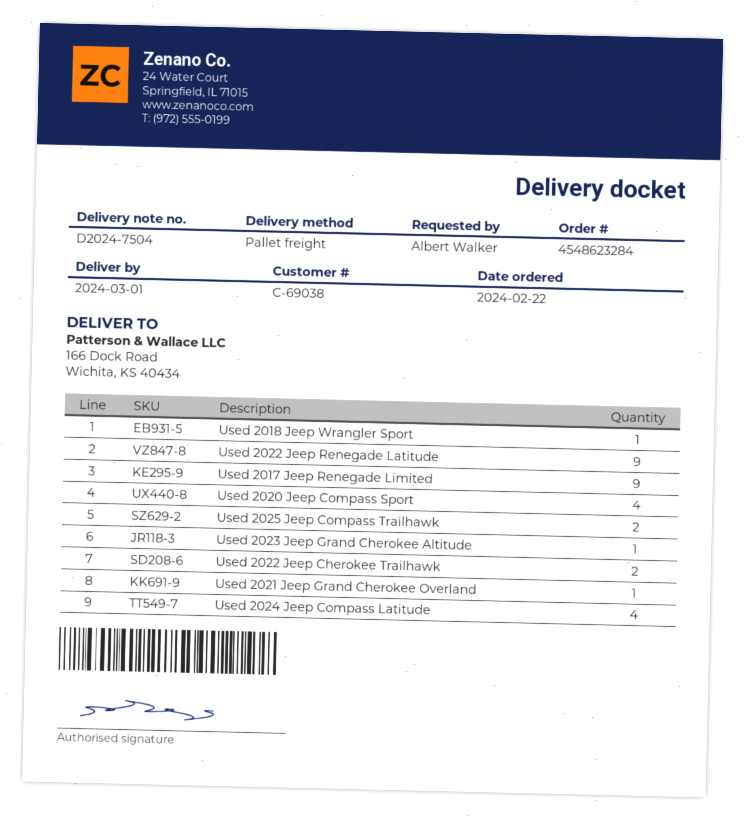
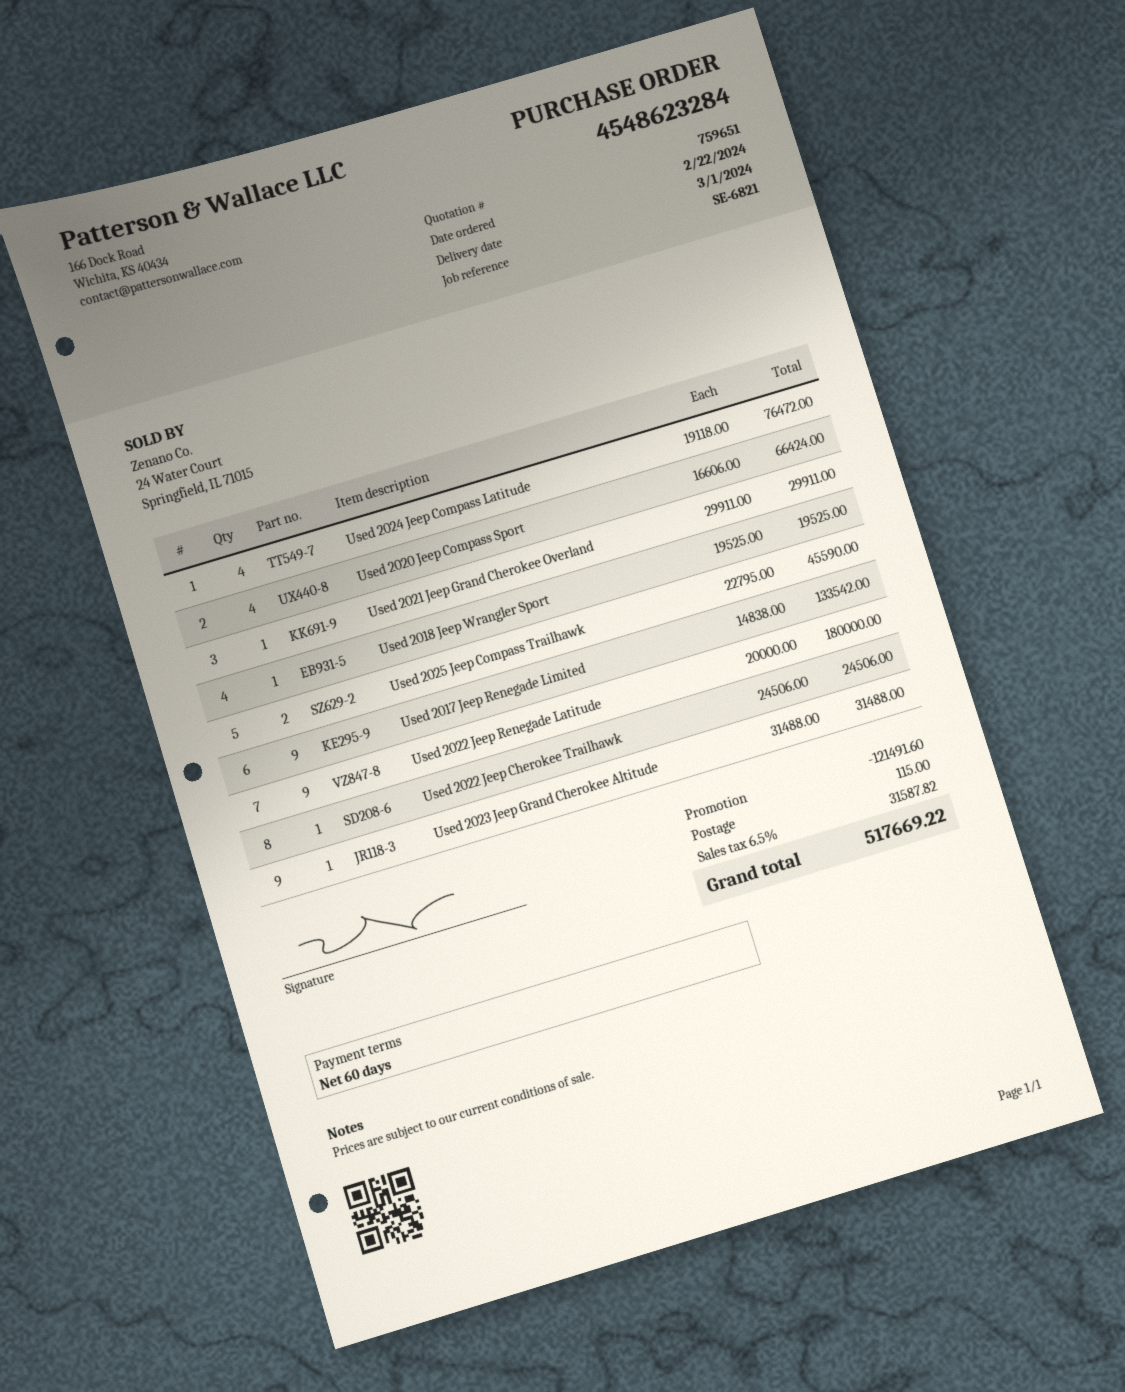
Used 2022 Jeep Cherokee Trailhawk: 2 -> 1

